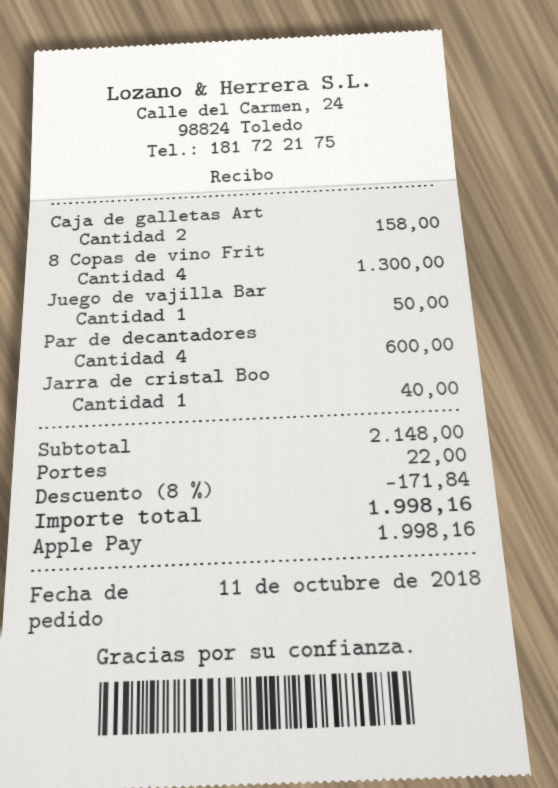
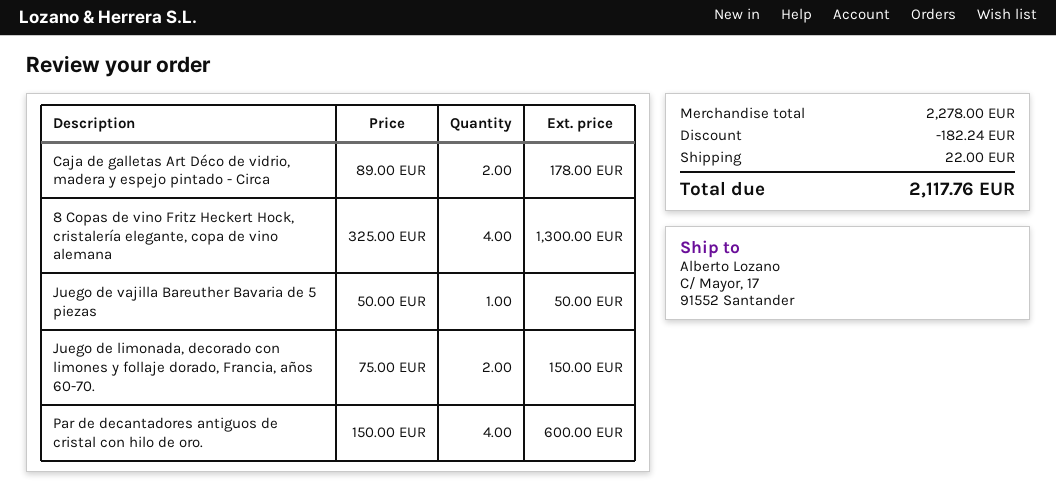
Caja de galletas Art: 2 for 158.00 -> 2 for 178.00
Jarra de cristal Boo: 1 for 40.00 -> none
Juego de limonada, decorado con limones y follaje dorado, Francia, años 60-70.: none -> 2 for 150.00
subtotal: 2148.00 -> 2278.00
discount: 171.84 -> 182.24
total: 1998.16 -> 2117.76

